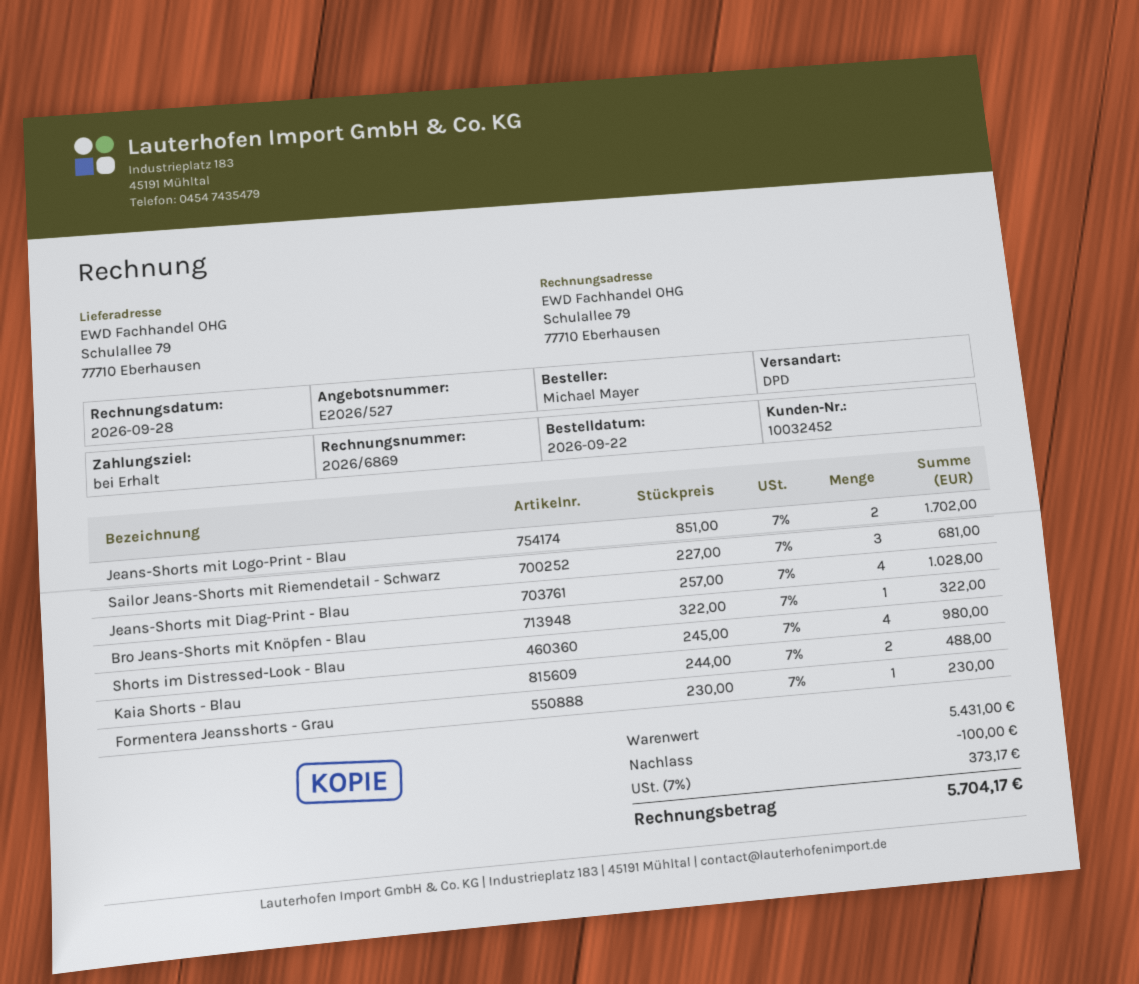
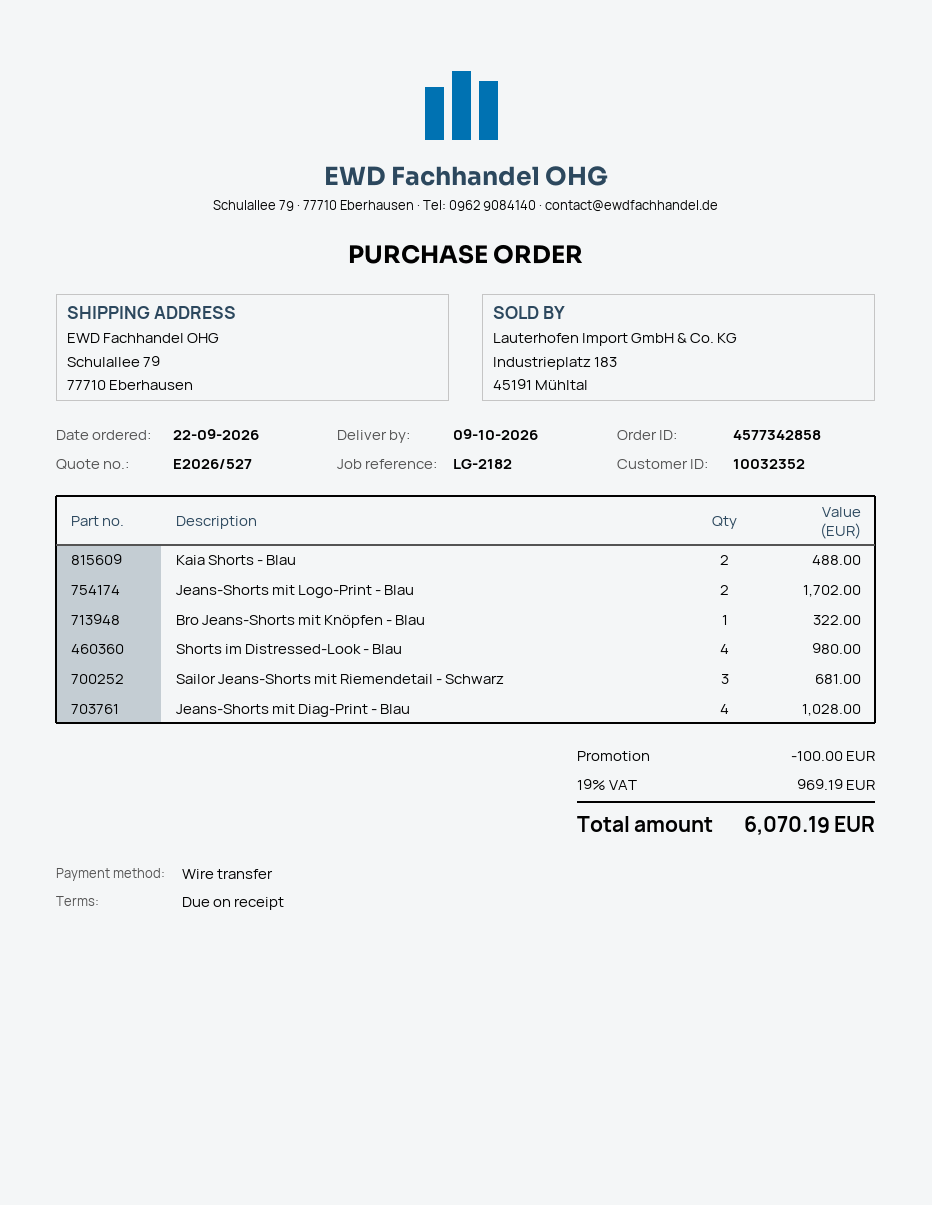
customer number: 10032452 -> 10032352
Formentera Jeansshorts - Grau: 1 for 230.00 -> none
tax: 7% = 373.17 -> 19% = 969.19
total: 5704.17 -> 6070.19

